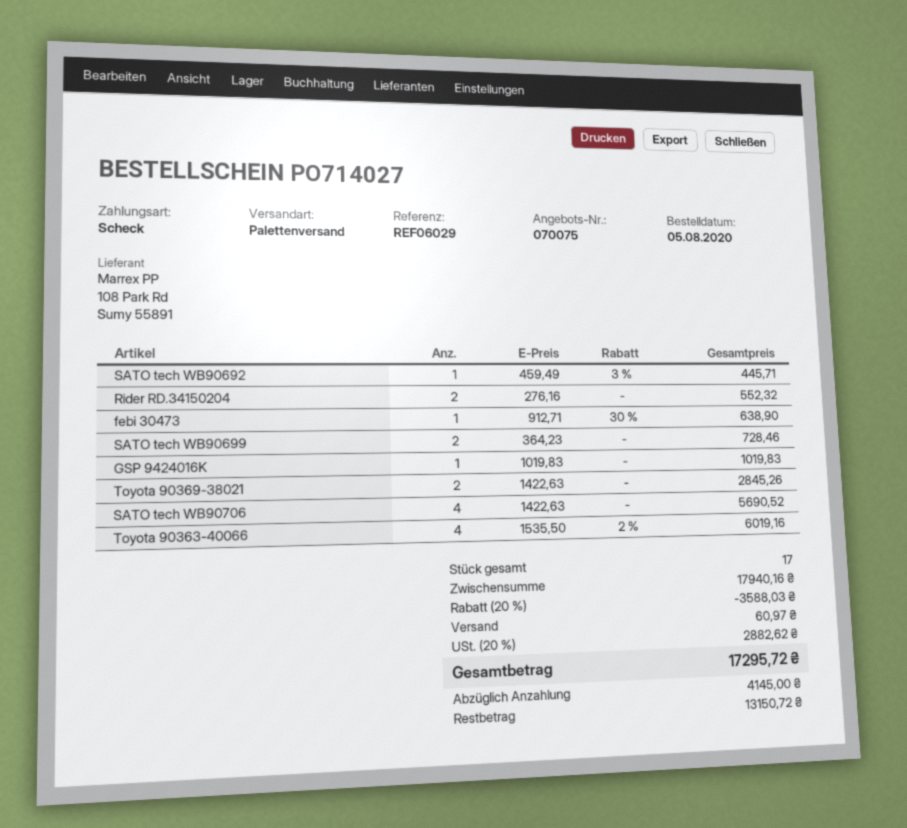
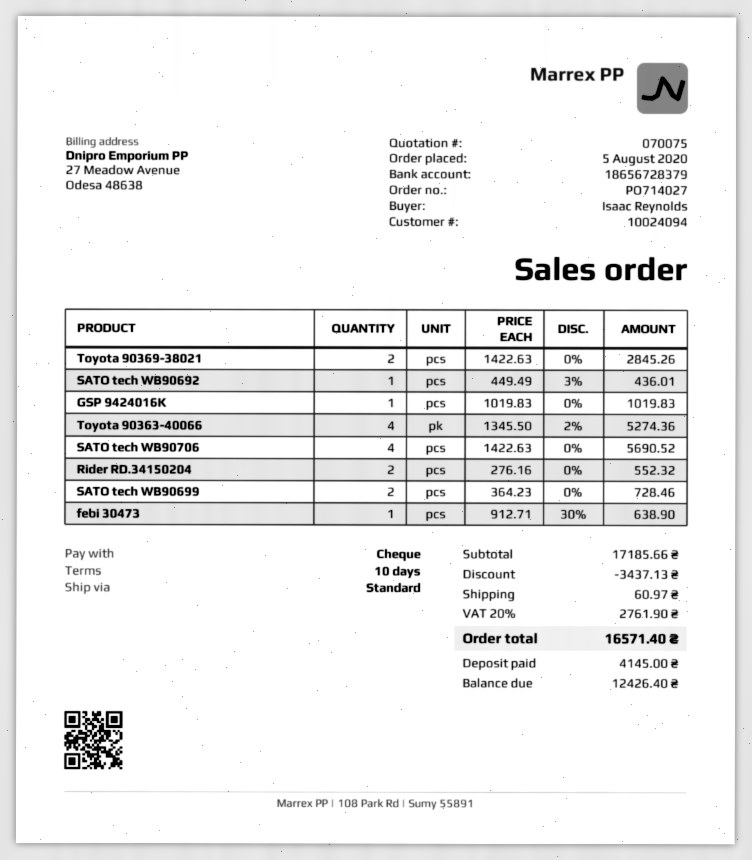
shipping method: pallet freight -> standard
SATO tech WB90692: 1 x 459.49 - 3% = 445.71 -> 1 x 449.49 - 3% = 436.01
Toyota 90363-40066: 4 x 1535.50 - 2% = 6019.16 -> 4 x 1345.50 - 2% = 5274.36
subtotal: 17940.16 -> 17185.66
discount: 3588.03 -> 3437.13
tax: 20% = 2882.62 -> 20% = 2761.90
total: 17295.72 -> 16571.40
balance: 13150.72 -> 12426.40

